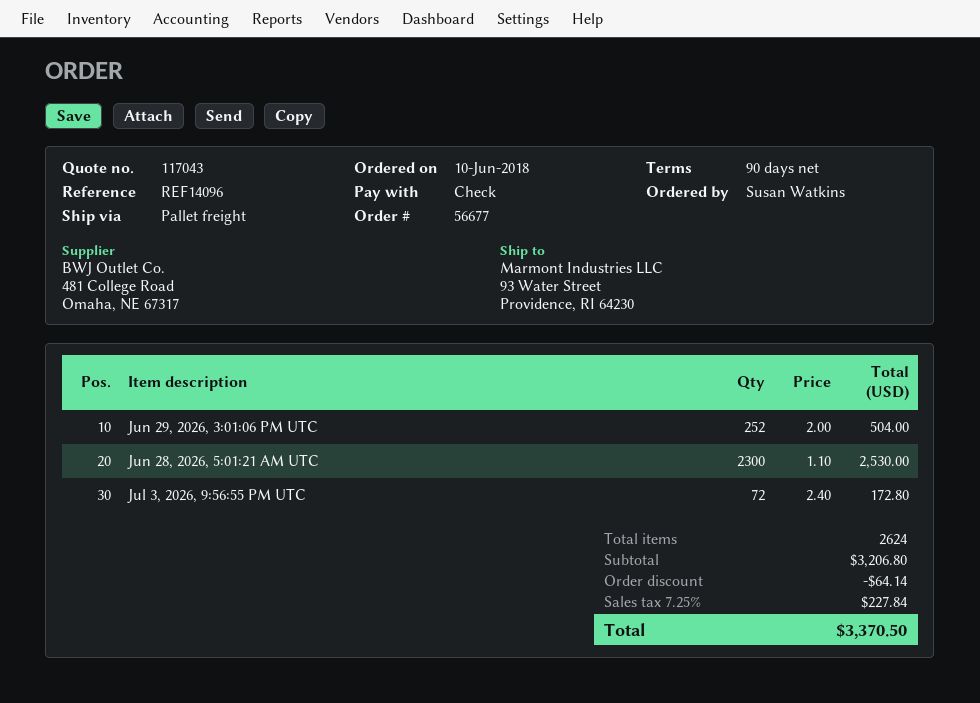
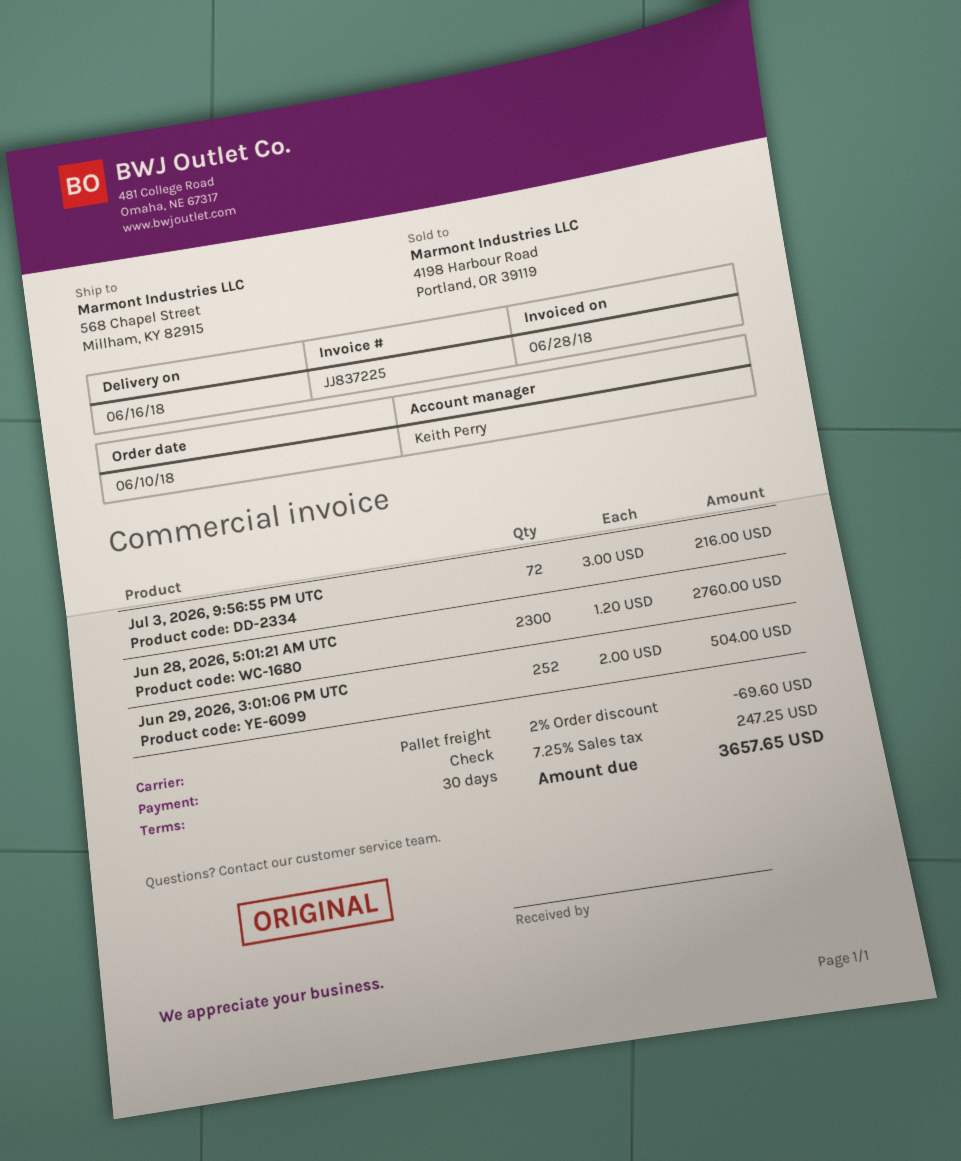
payment terms: 90 days -> 30 days
ship to: 93 Water Street, Providence, RI 64230 -> 568 Chapel Street, Millham, KY 82915
Jun 28, 2026, 5:01:21 AM UTC: 2300 x 1.10 = 2530.00 -> 2300 x 1.20 = 2760.00
Jul 3, 2026, 9:56:55 PM UTC: 72 x 2.40 = 172.80 -> 72 x 3.00 = 216.00
discount: 64.14 -> 69.60
tax: 7.25% = 227.84 -> 7.25% = 247.25
total: 3370.50 -> 3657.65

